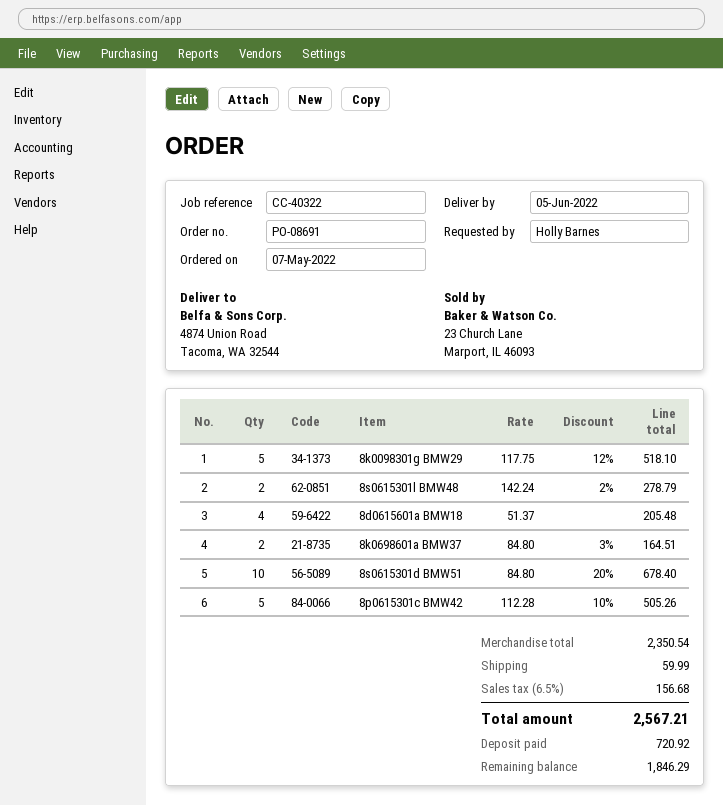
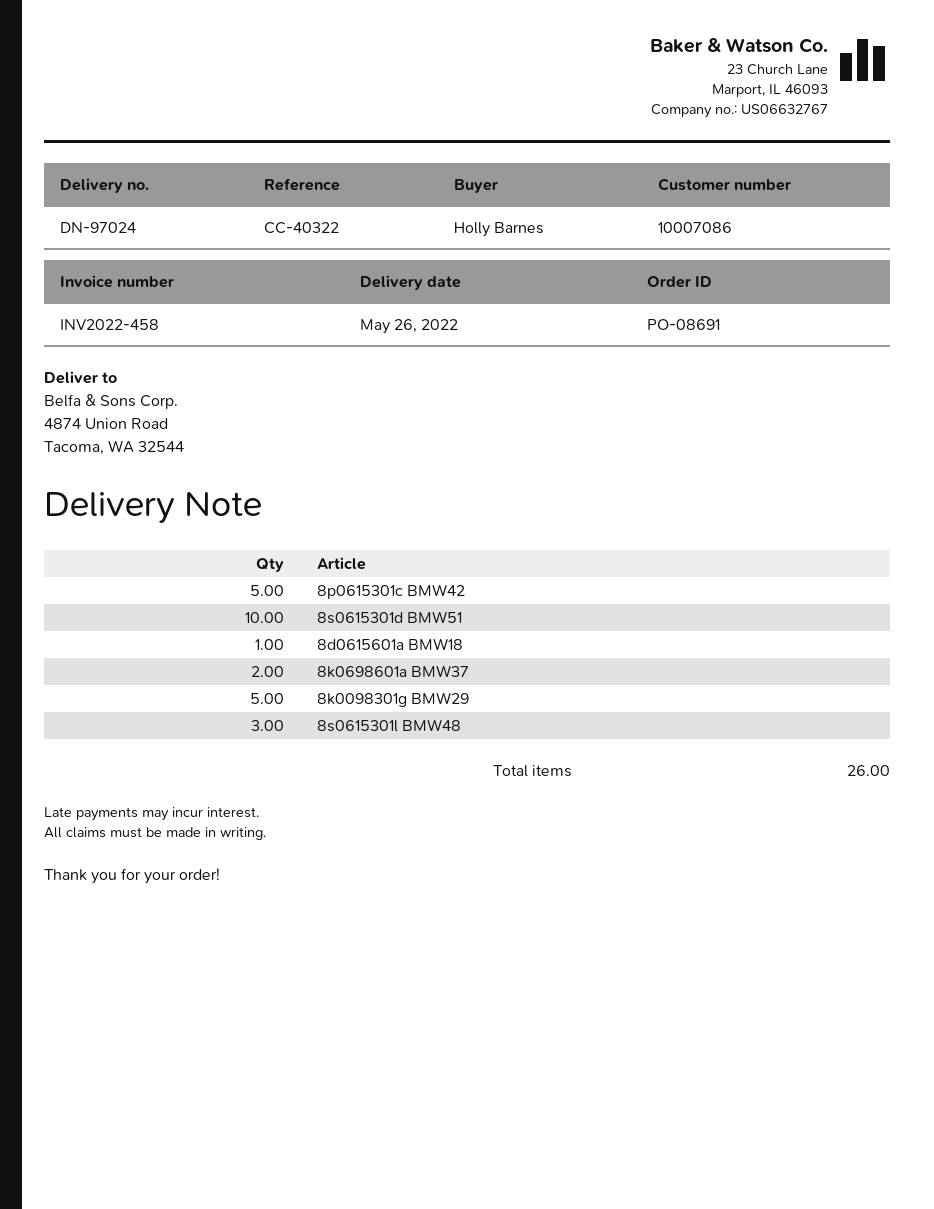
delivery date: 2022-06-05 -> 2022-05-26
8s0615301l BMW48: 2 -> 3
8d0615601a BMW18: 4 -> 1

